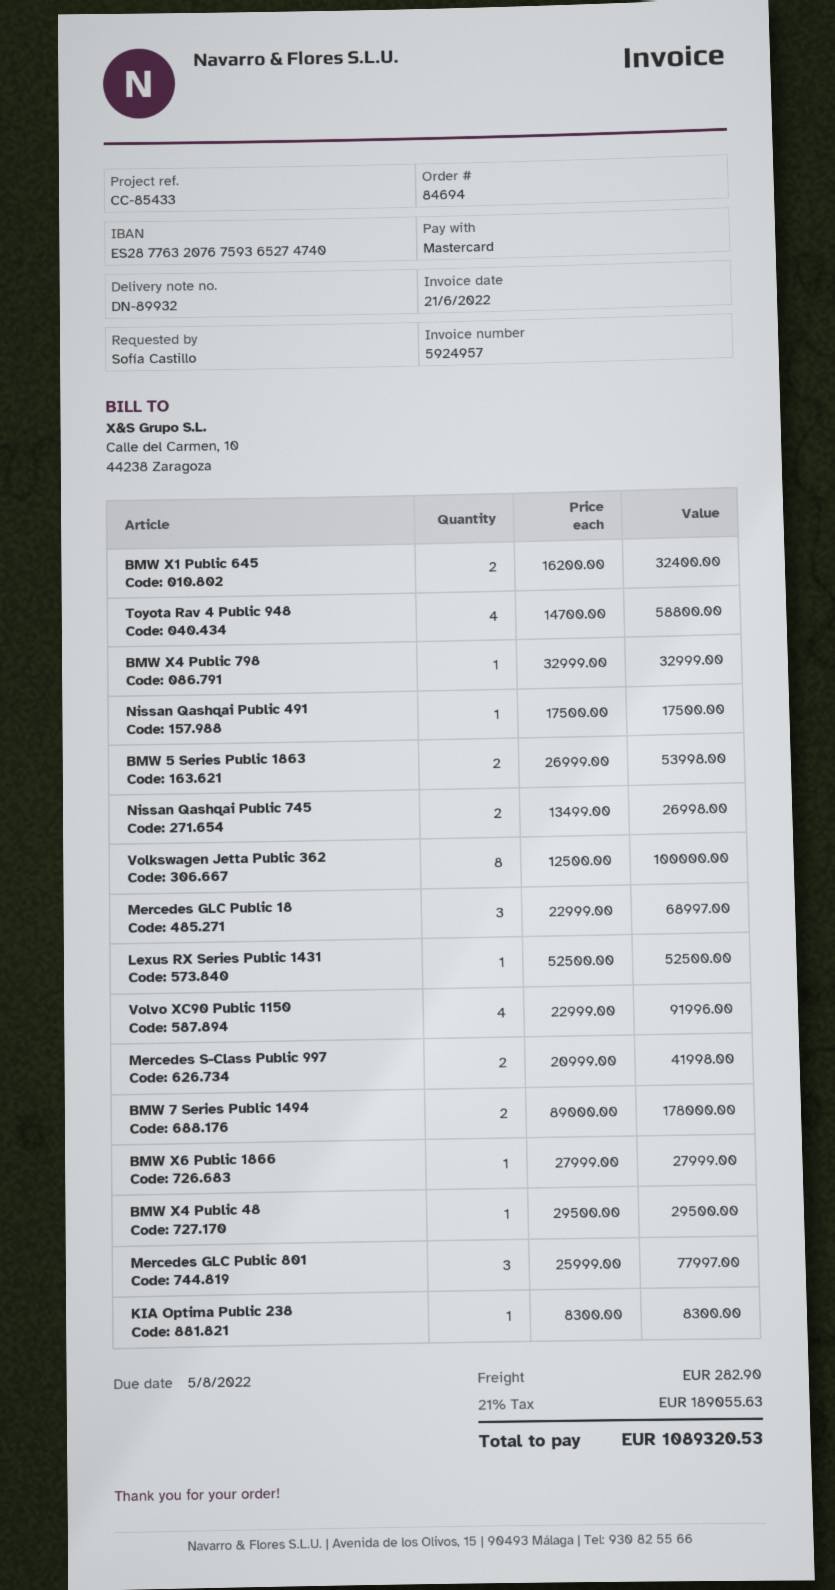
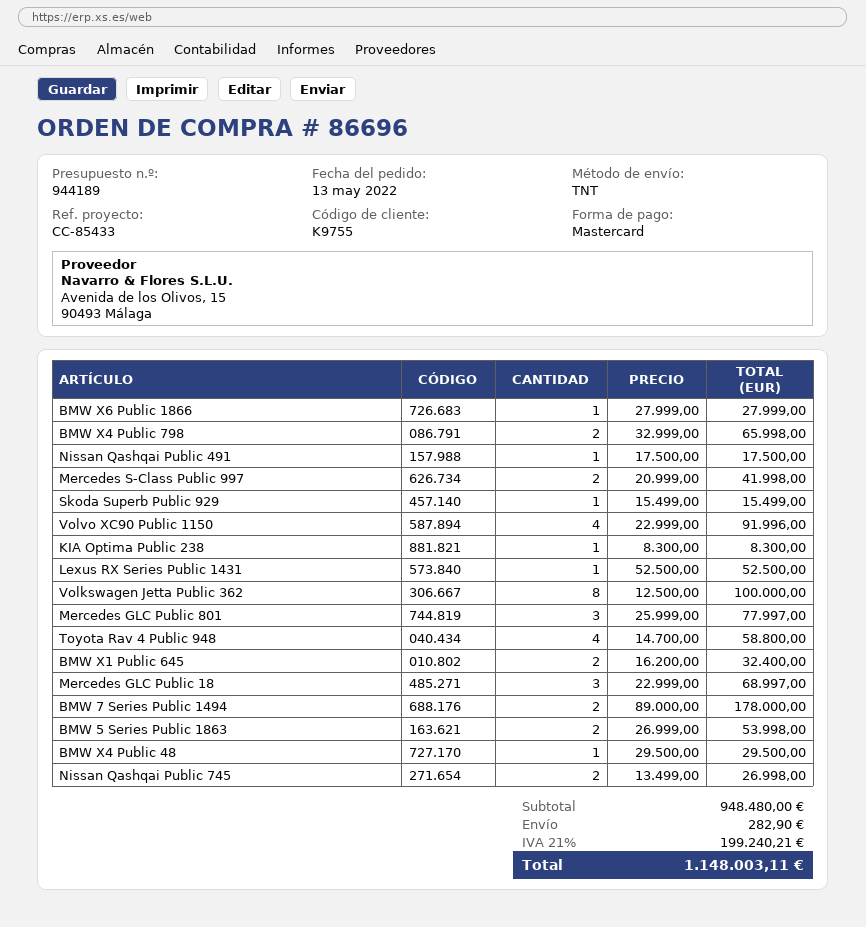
order number: 84694 -> 86696
BMW X4 Public 798: 1 x 32999.00 = 32999.00 -> 2 x 32999.00 = 65998.00
Skoda Superb Public 929: none -> 1 x 15499.00 = 15499.00
tax: 21% = 189055.63 -> 21% = 199240.21
total: 1089320.53 -> 1148003.11

